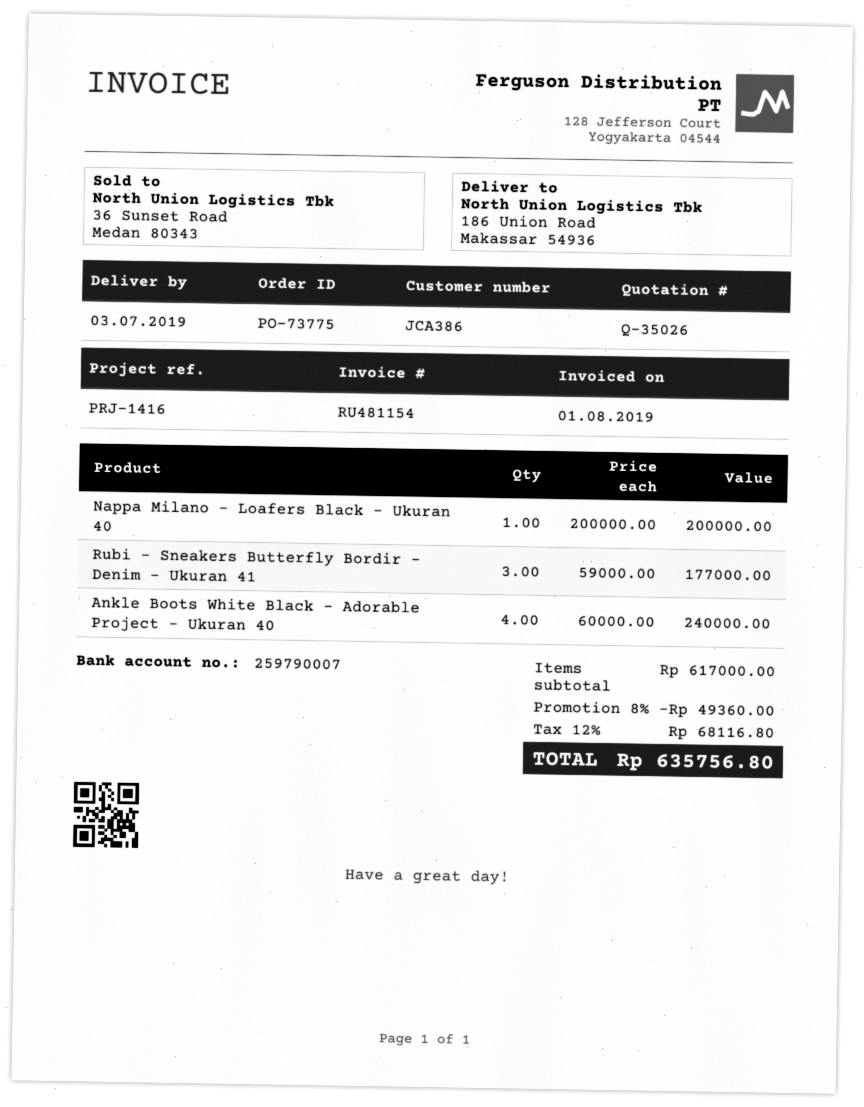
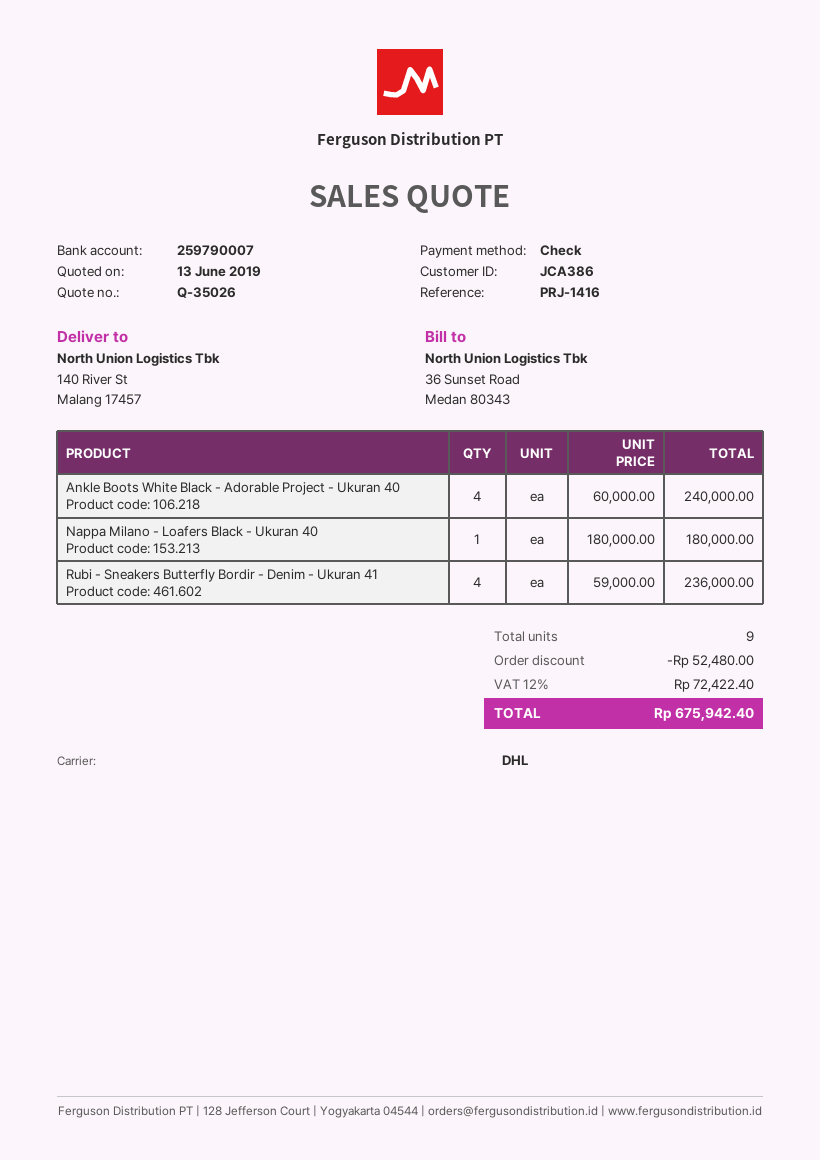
ship to: 186 Union Road, Makassar 54936 -> 140 River St, Malang 17457
Nappa Milano - Loafers Black - Ukuran 40: 1 x 200000.00 = 200000.00 -> 1 x 180000.00 = 180000.00
Rubi - Sneakers Butterfly Bordir - Denim - Ukuran 41: 3 x 59000.00 = 177000.00 -> 4 x 59000.00 = 236000.00
discount: 49360.00 -> 52480.00
tax: 12% = 68116.80 -> 12% = 72422.40
total: 635756.80 -> 675942.40

